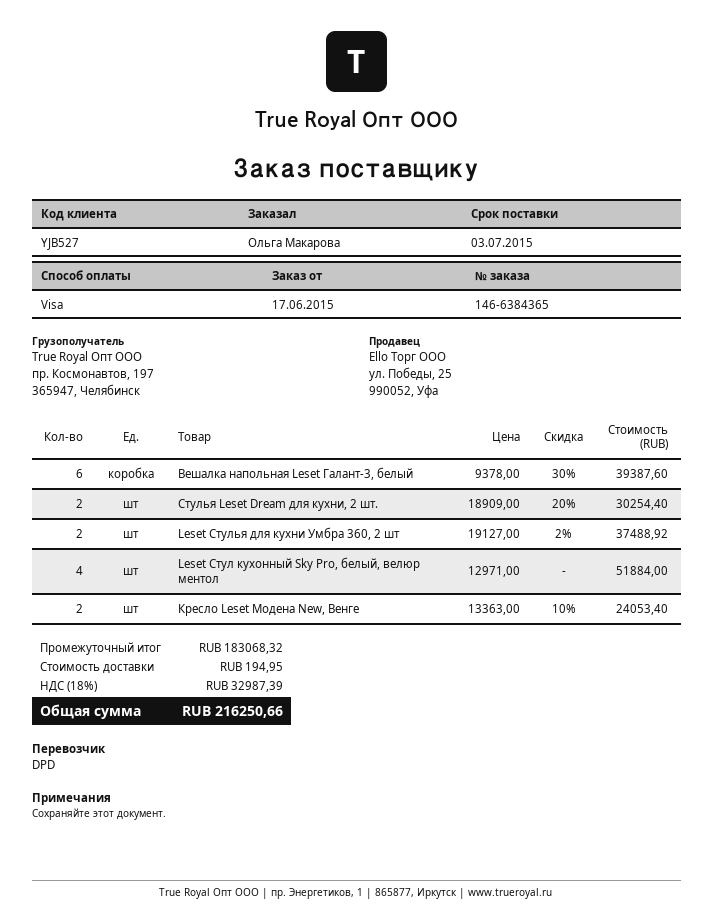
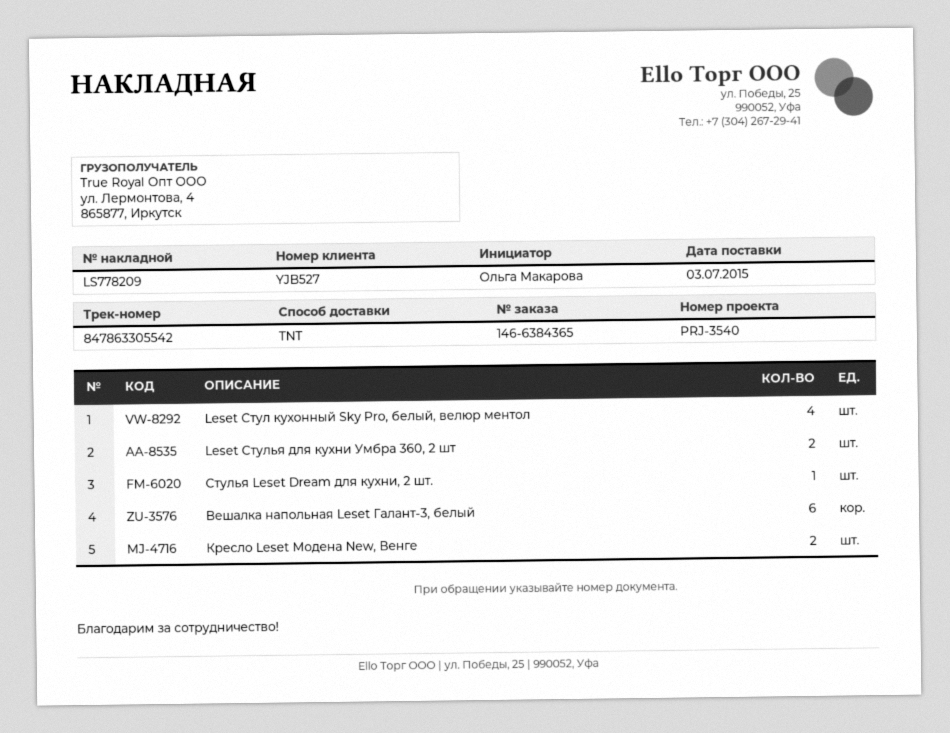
shipping method: DPD -> TNT
ship to: пр. Космонавтов, 197, 365947, Челябинск -> ул. Лермонтова, 4, 865877, Иркутск
Стулья Leset Dream для кухни, 2 шт.: 2 -> 1

